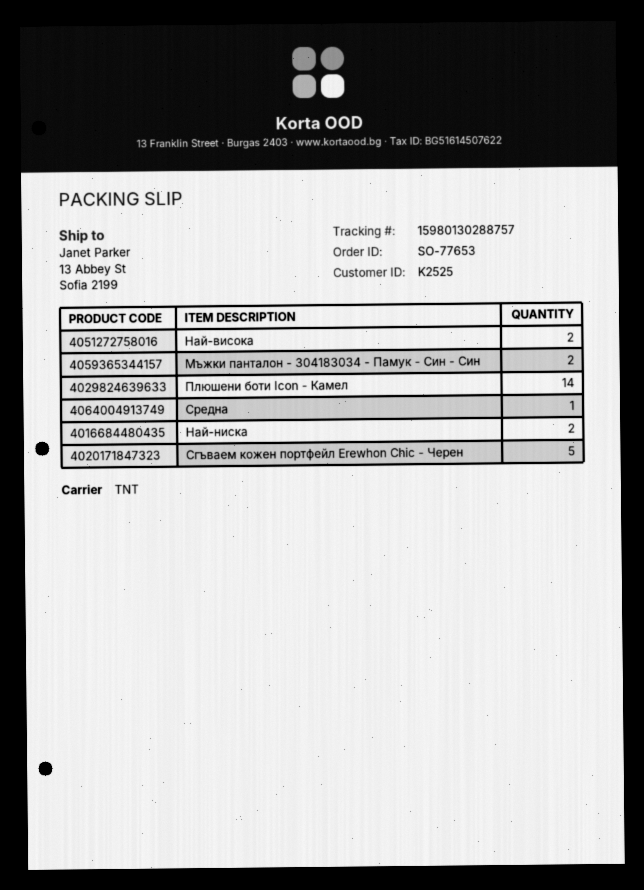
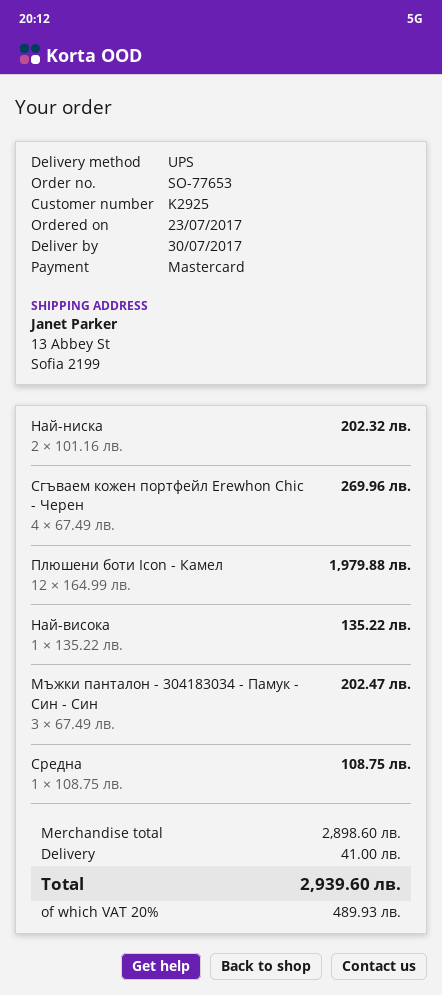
customer number: K2525 -> K2925
shipping method: TNT -> UPS
Най-висока: 2 -> 1
Мъжки панталон - 304183034 - Памук - Син - Син: 2 -> 3
Плюшени боти Icon - Камел: 14 -> 12
Сгъваем кожен портфейл Erewhon Chic - Черен: 5 -> 4

